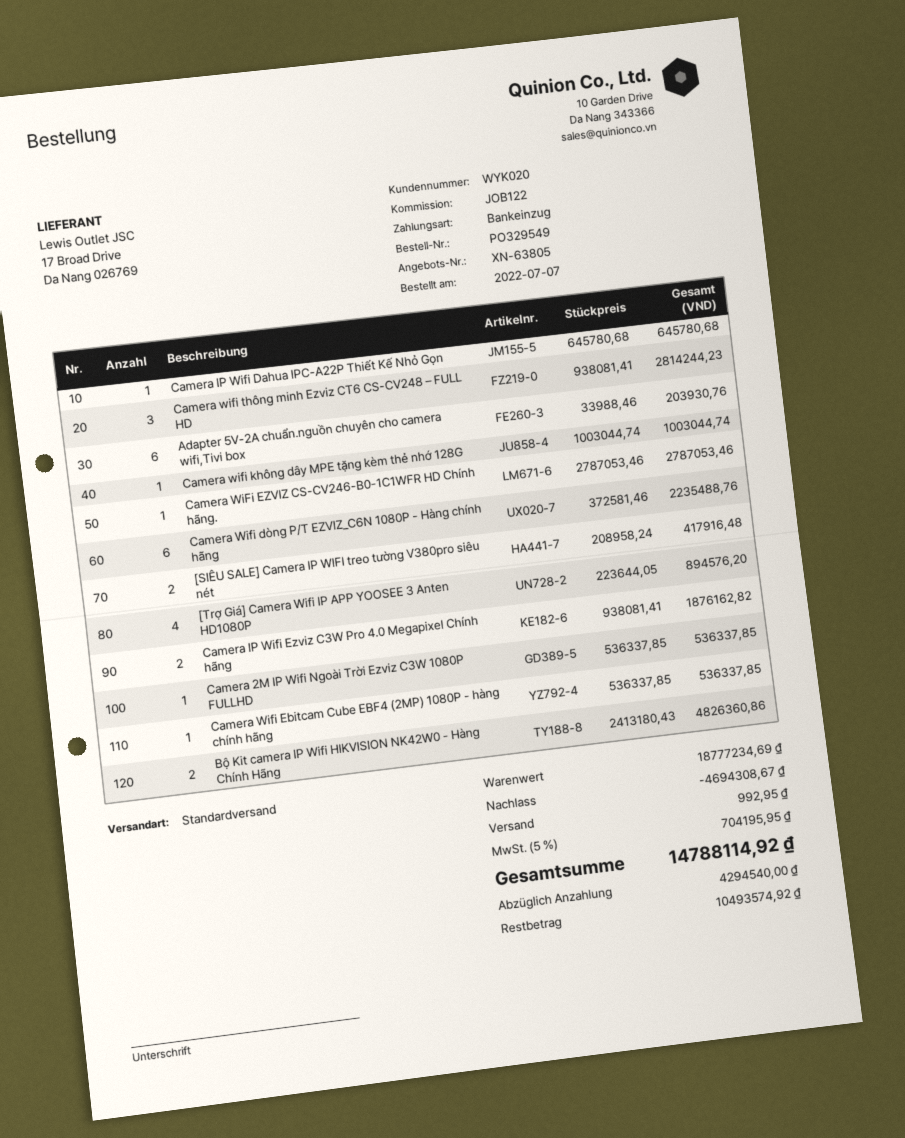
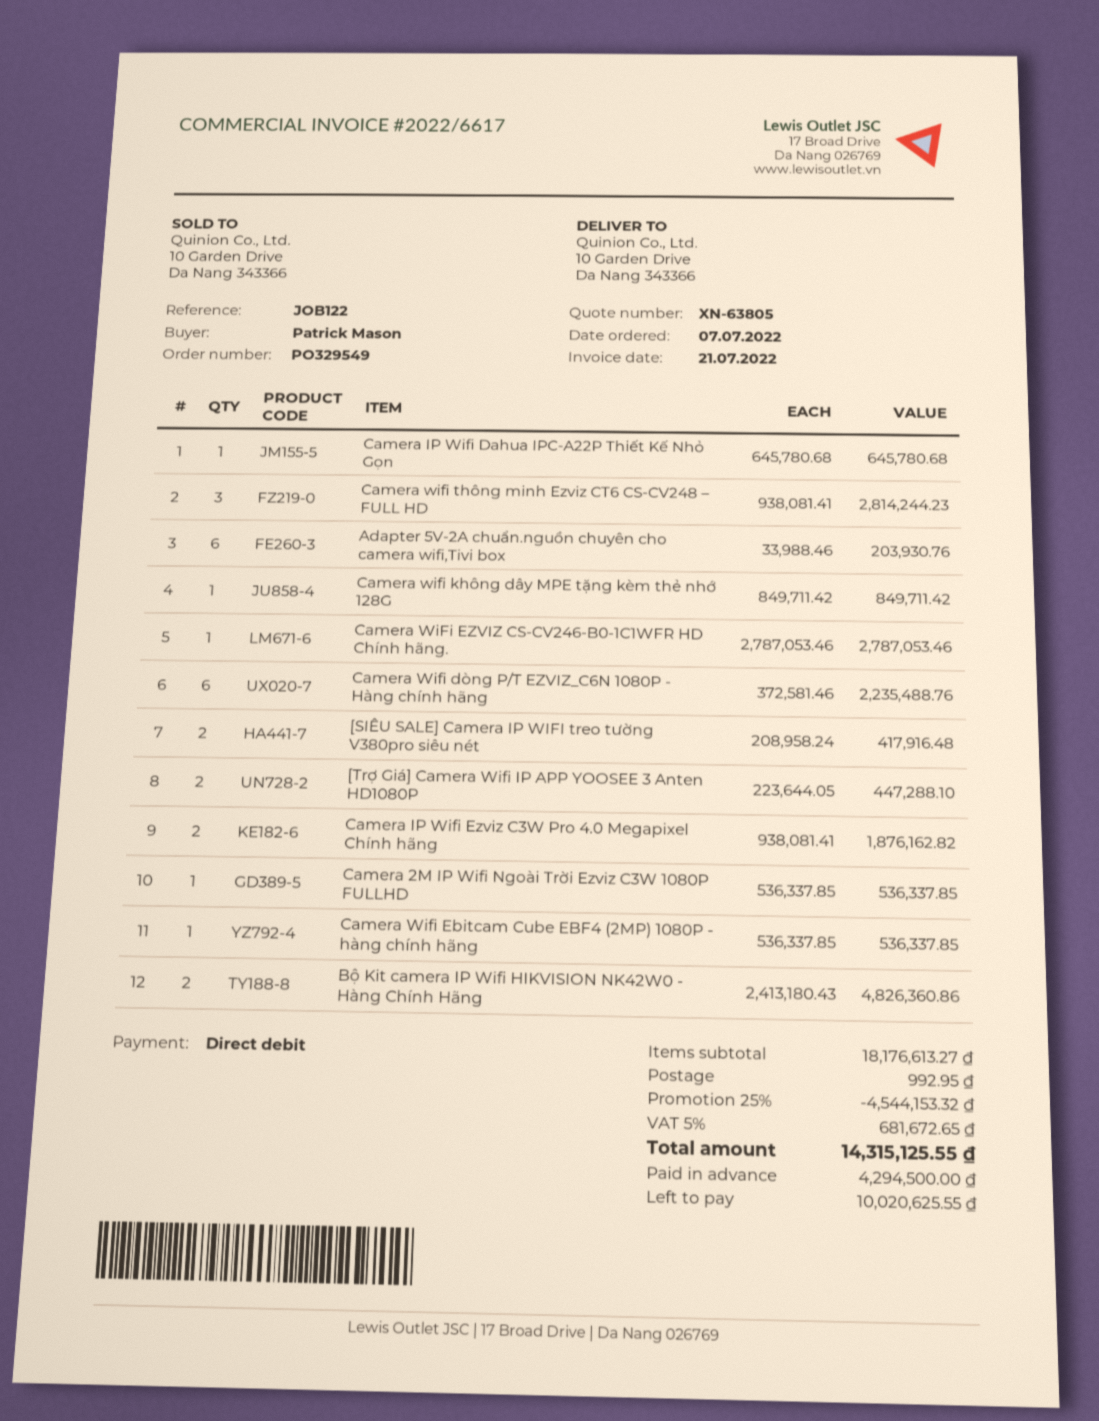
Camera wifi không dây MPE tặng kèm thẻ nhớ 128G: 1 x 1003044.74 = 1003044.74 -> 1 x 849711.42 = 849711.42
[Trợ Giá] Camera Wifi IP APP YOOSEE 3 Anten HD1080P: 4 x 223644.05 = 894576.20 -> 2 x 223644.05 = 447288.10
subtotal: 18777234.69 -> 18176613.27
discount: 4694308.67 -> 4544153.32
tax: 5% = 704195.95 -> 5% = 681672.65
total: 14788114.92 -> 14315125.55
deposit: 4294540.00 -> 4294500.00
balance: 10493574.92 -> 10020625.55

